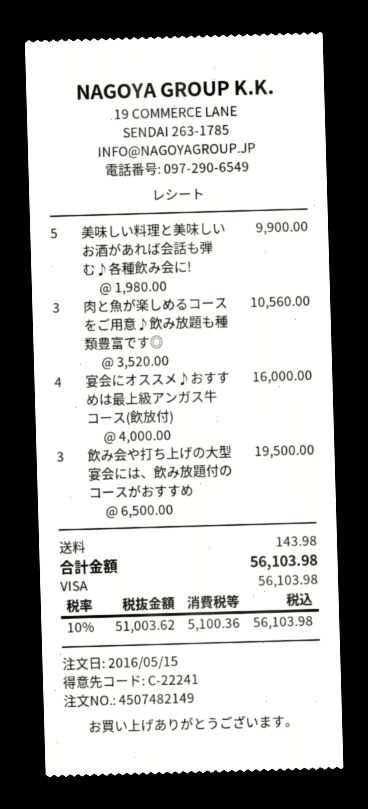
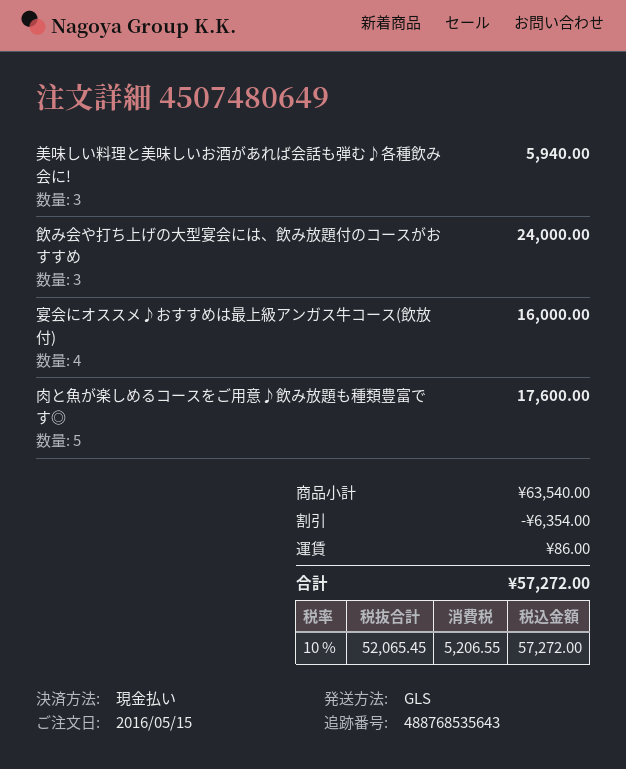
order number: 4507482149 -> 4507480649
payment method: Visa -> cash
美味しい料理と美味しいお酒があれば会話も弾む♪各種飲み会に!: 5 for 9900.00 -> 3 for 5940.00
肉と魚が楽しめるコースをご用意♪飲み放題も種類豊富です◎: 3 for 10560.00 -> 5 for 17600.00
飲み会や打ち上げの大型宴会には、飲み放題付のコースがおすすめ: 3 for 19500.00 -> 3 for 24000.00
discount: none -> 6354.00
shipping: 143.98 -> 86.00
net: 51003.62 -> 52065.45
tax: 10% = 5100.36 -> 10% = 5206.55
total: 56103.98 -> 57272.00

